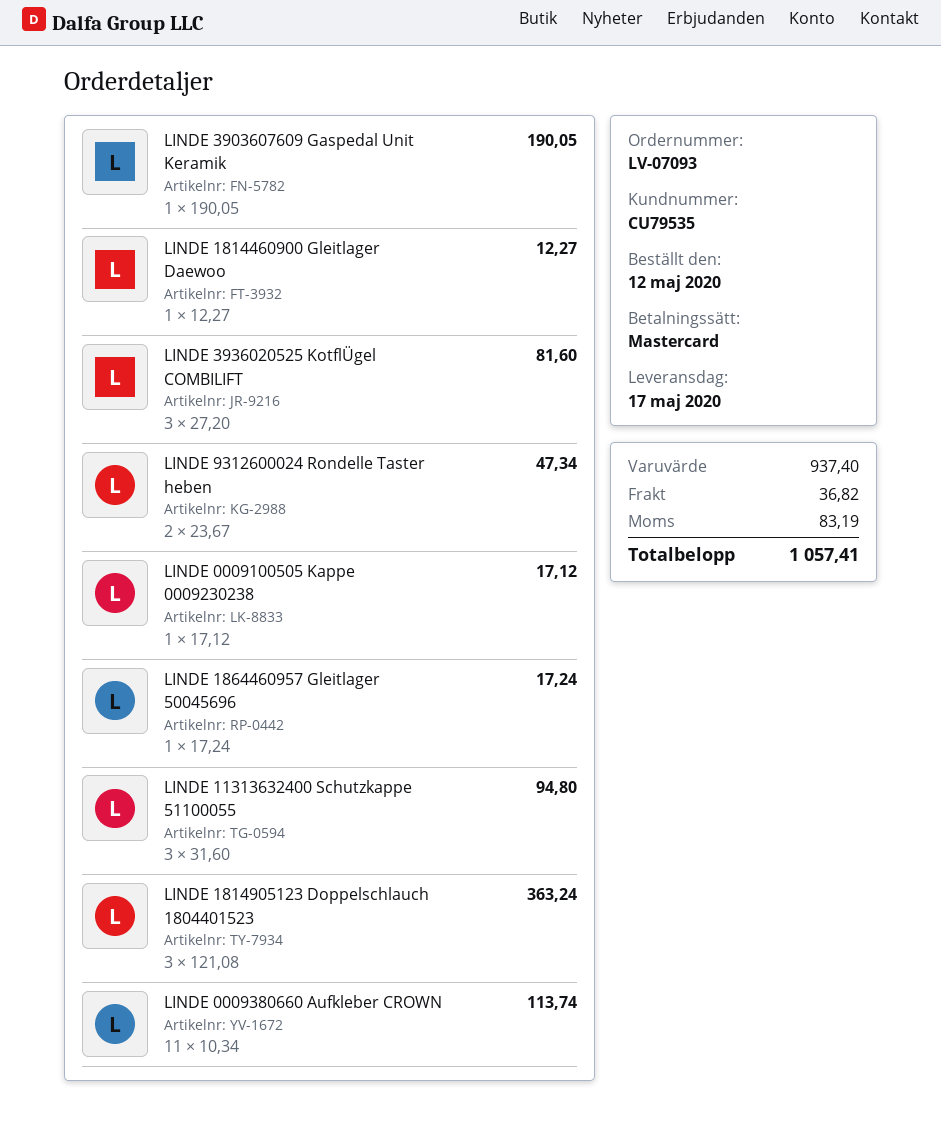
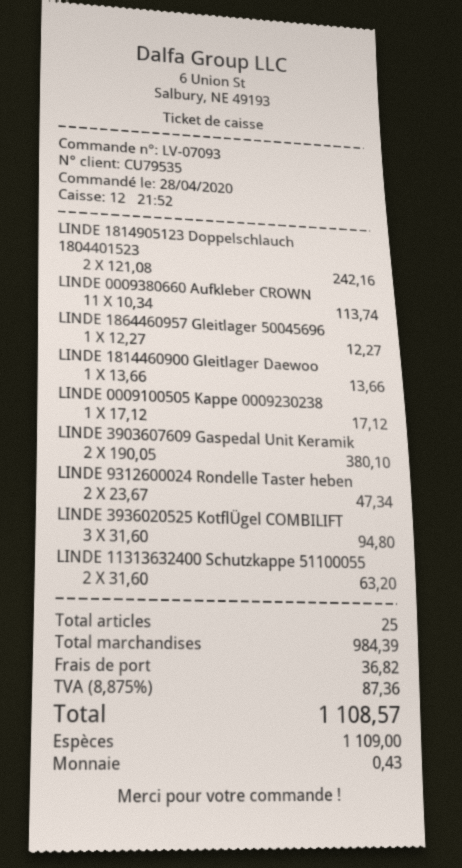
order date: 2020-05-12 -> 2020-04-28
payment method: Mastercard -> cash
LINDE 3903607609 Gaspedal Unit Keramik: 1 x 190.05 = 190.05 -> 2 x 190.05 = 380.10
LINDE 1814460900 Gleitlager Daewoo: 1 x 12.27 = 12.27 -> 1 x 13.66 = 13.66
LINDE 3936020525 KotflÜgel COMBILIFT: 3 x 27.20 = 81.60 -> 3 x 31.60 = 94.80
LINDE 1864460957 Gleitlager 50045696: 1 x 17.24 = 17.24 -> 1 x 12.27 = 12.27
LINDE 11313632400 Schutzkappe 51100055: 3 x 31.60 = 94.80 -> 2 x 31.60 = 63.20
LINDE 1814905123 Doppelschlauch 1804401523: 3 x 121.08 = 363.24 -> 2 x 121.08 = 242.16
subtotal: 937.40 -> 984.39
tax: 83.19 -> 87.36
total: 1057.41 -> 1108.57

